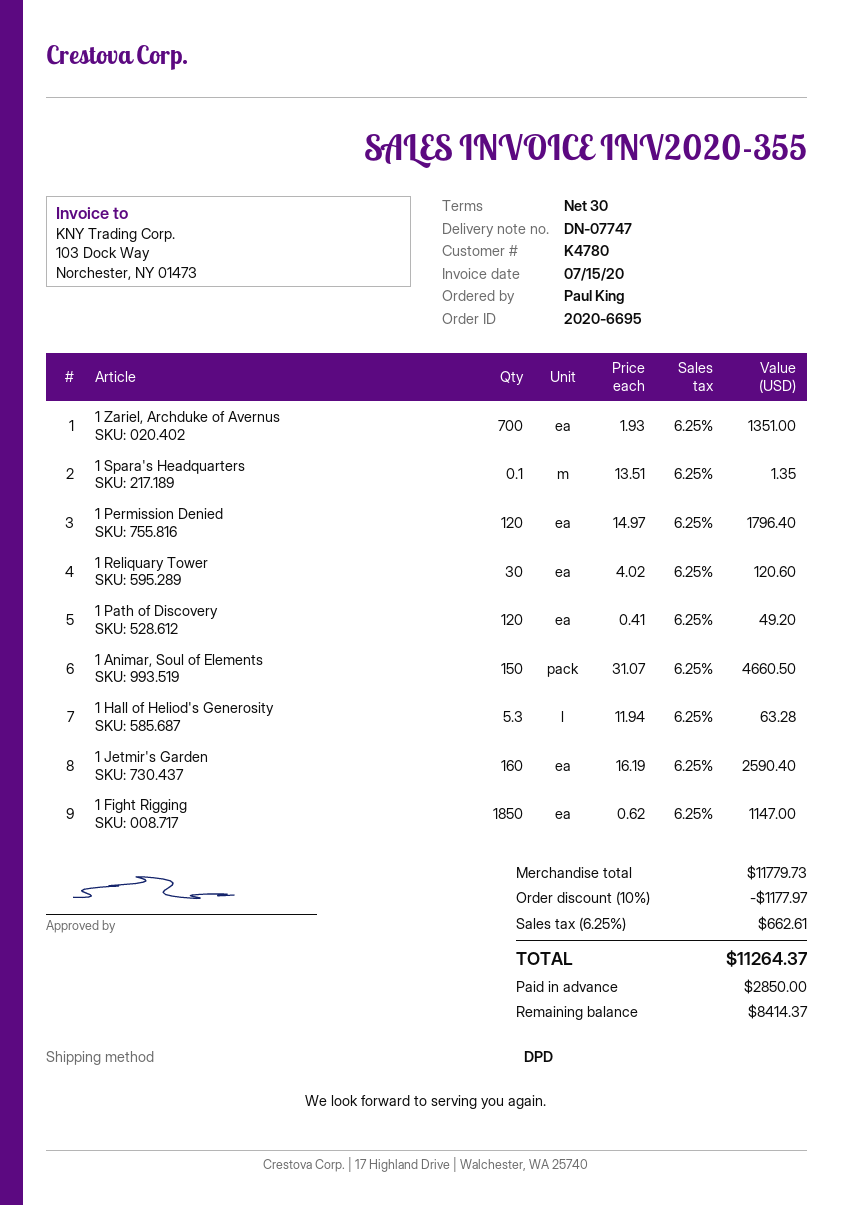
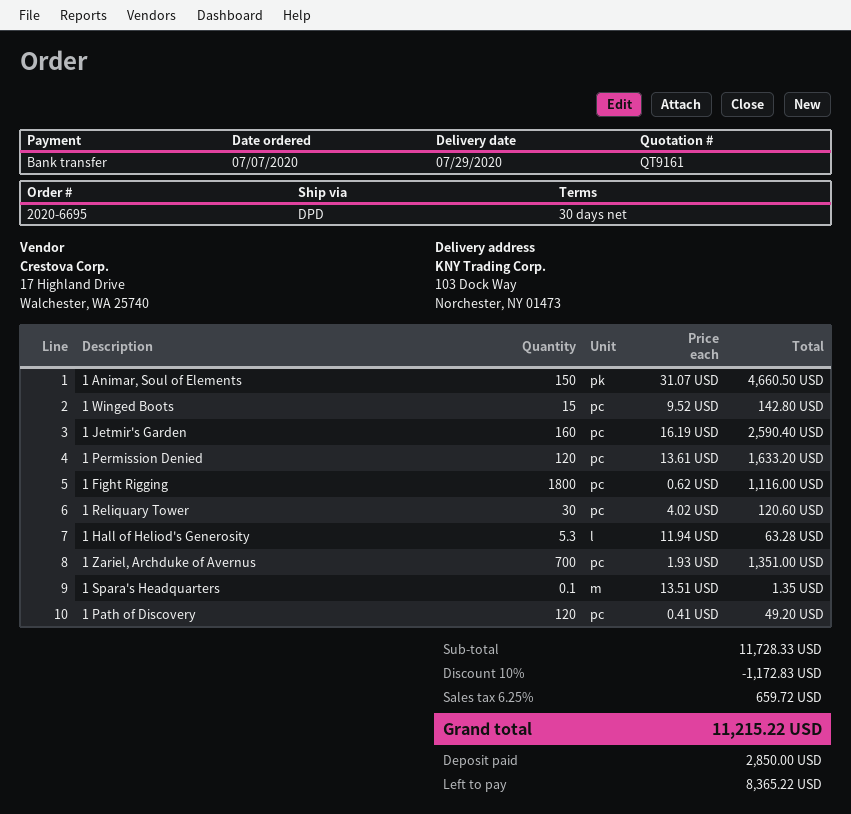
1 Permission Denied: 120 x 14.97 = 1796.40 -> 120 x 13.61 = 1633.20
1 Fight Rigging: 1850 x 0.62 = 1147.00 -> 1800 x 0.62 = 1116.00
1 Winged Boots: none -> 15 x 9.52 = 142.80
subtotal: 11779.73 -> 11728.33
discount: 10% = 1177.97 -> 10% = 1172.83
tax: 6.25% = 662.61 -> 6.25% = 659.72
total: 11264.37 -> 11215.22
balance: 8414.37 -> 8365.22

